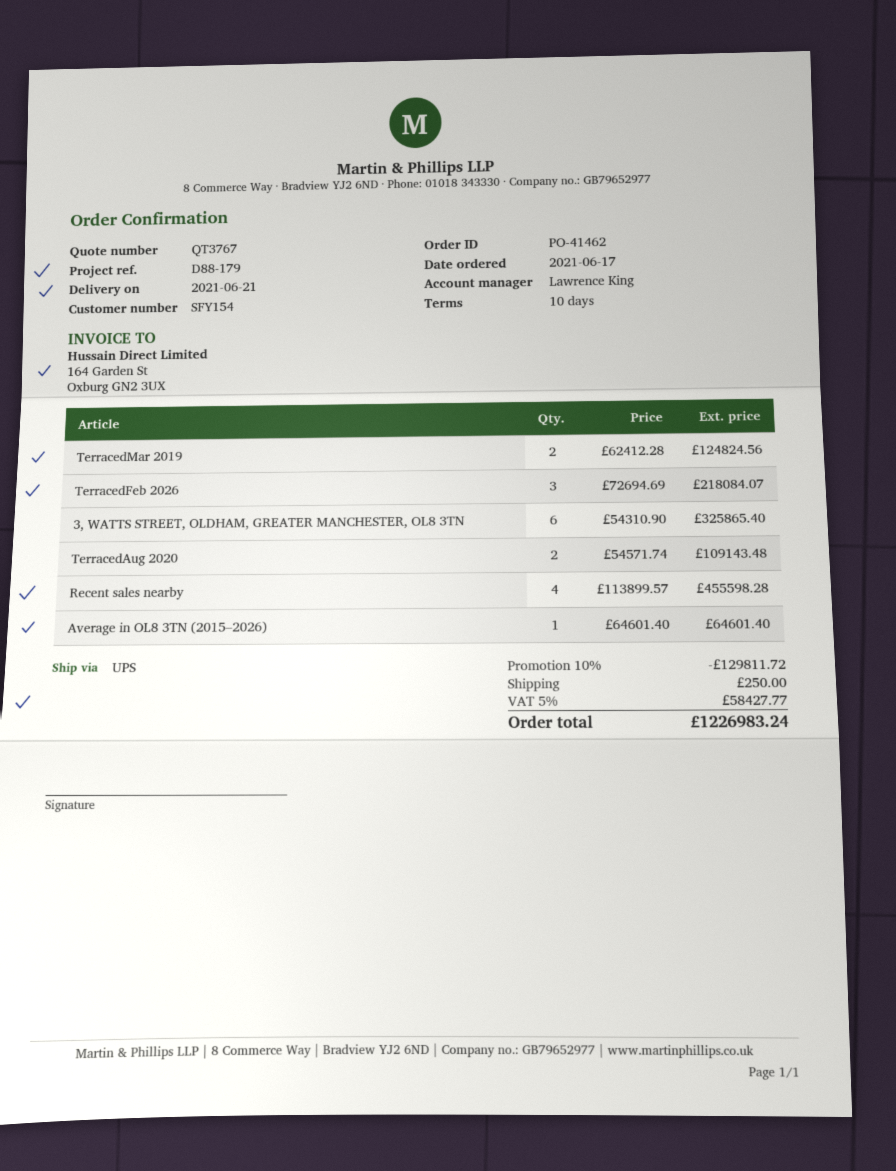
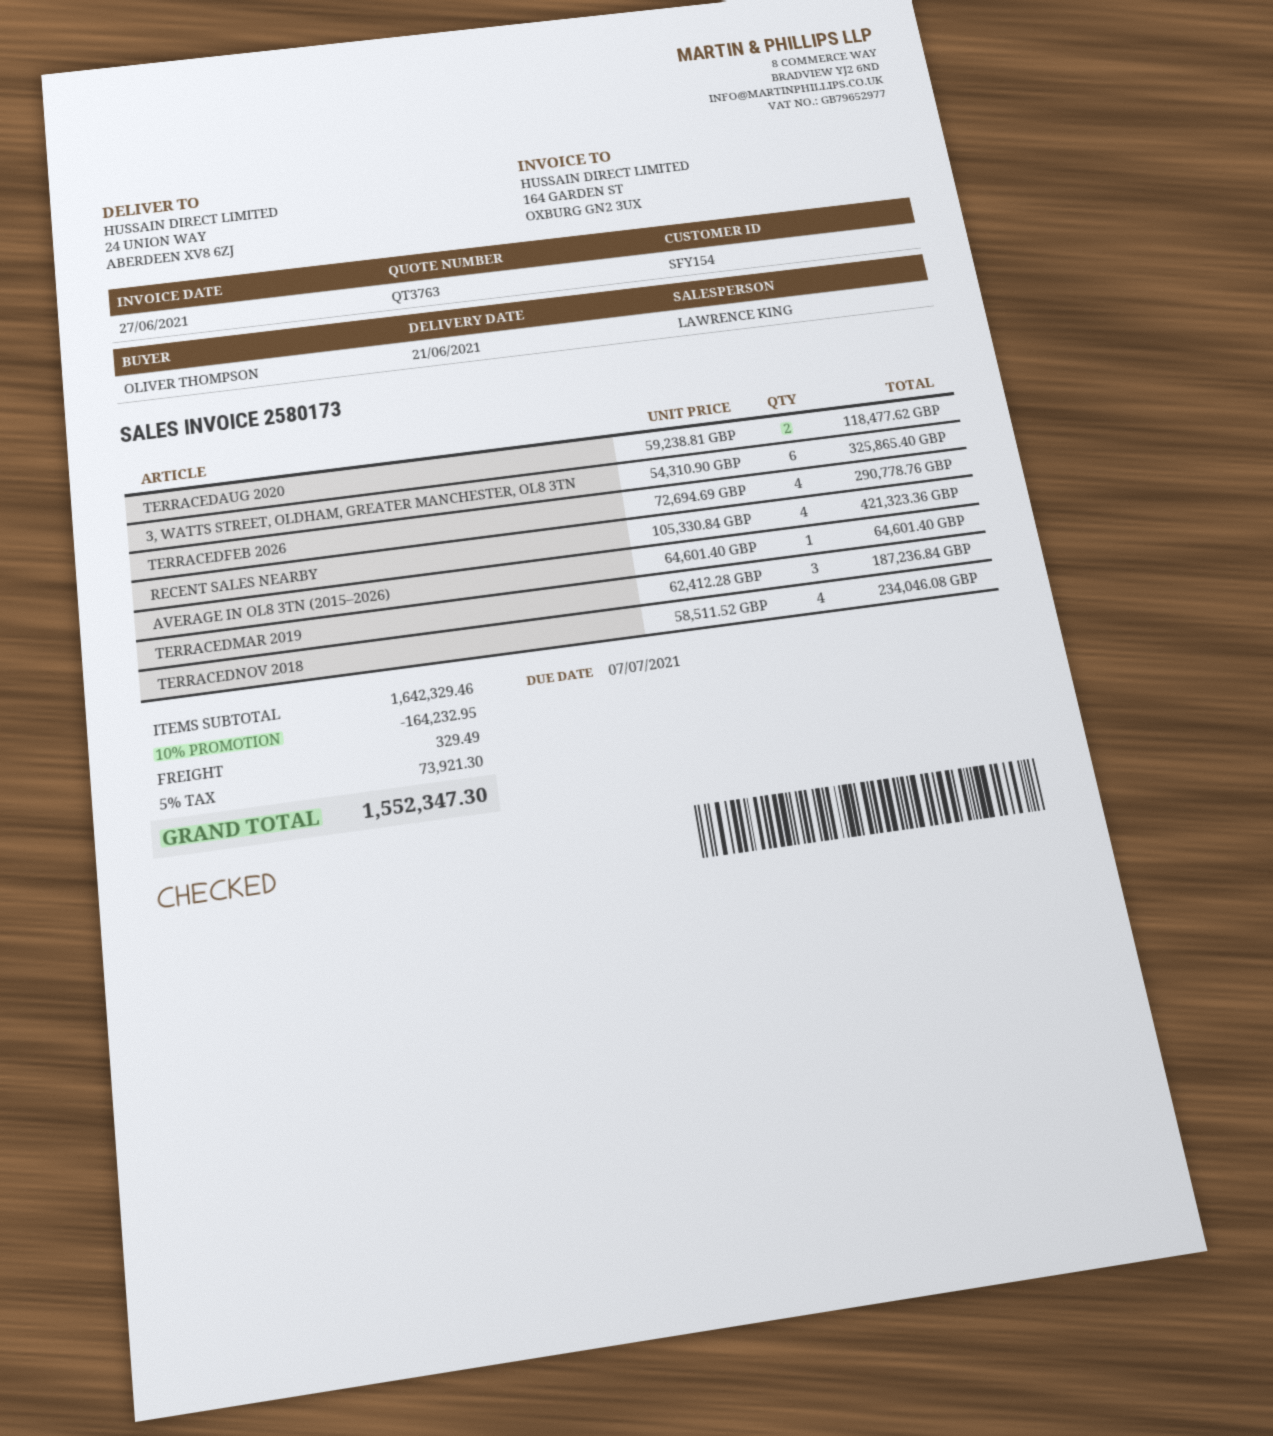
quote number: QT3767 -> QT3763
TerracedMar 2019: 2 x 62412.28 = 124824.56 -> 3 x 62412.28 = 187236.84
TerracedFeb 2026: 3 x 72694.69 = 218084.07 -> 4 x 72694.69 = 290778.76
TerracedAug 2020: 2 x 54571.74 = 109143.48 -> 2 x 59238.81 = 118477.62
Recent sales nearby: 4 x 113899.57 = 455598.28 -> 4 x 105330.84 = 421323.36
TERRACEDNOV 2018: none -> 4 x 58511.52 = 234046.08
discount: 10% = 129811.72 -> 10% = 164232.95
shipping: 250.00 -> 329.49
tax: 5% = 58427.77 -> 5% = 73921.30
total: 1226983.24 -> 1552347.30

